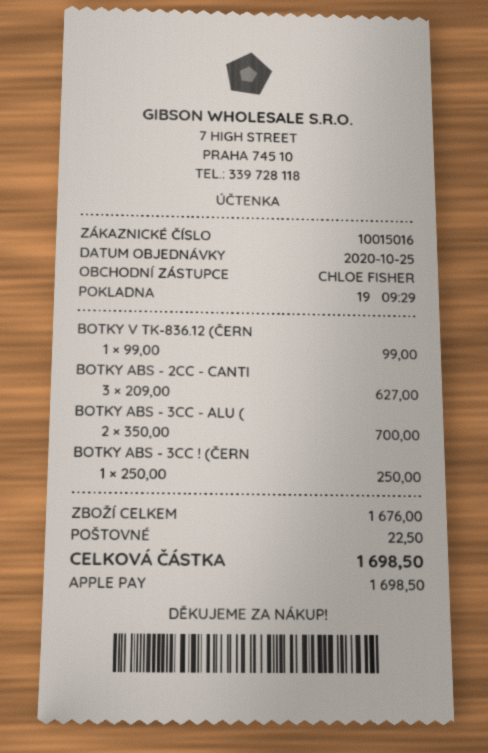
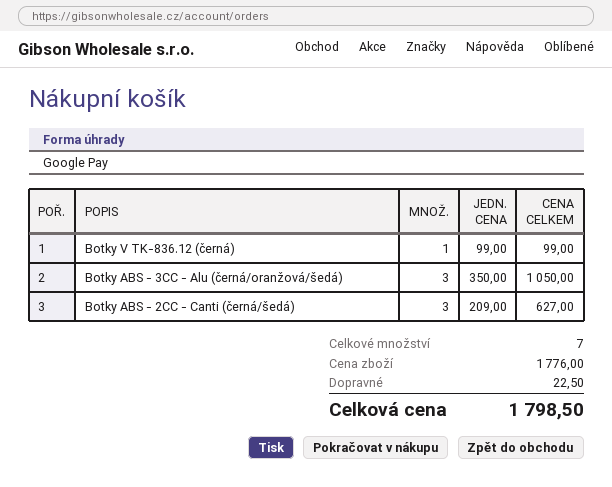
payment method: Apple Pay -> Google Pay
BOTKY ABS - 3CC - ALU (: 2 x 350.00 = 700.00 -> 3 x 350.00 = 1050.00
BOTKY ABS - 3CC ! (ČERN: 1 x 250.00 = 250.00 -> none
subtotal: 1676.00 -> 1776.00
total: 1698.50 -> 1798.50

